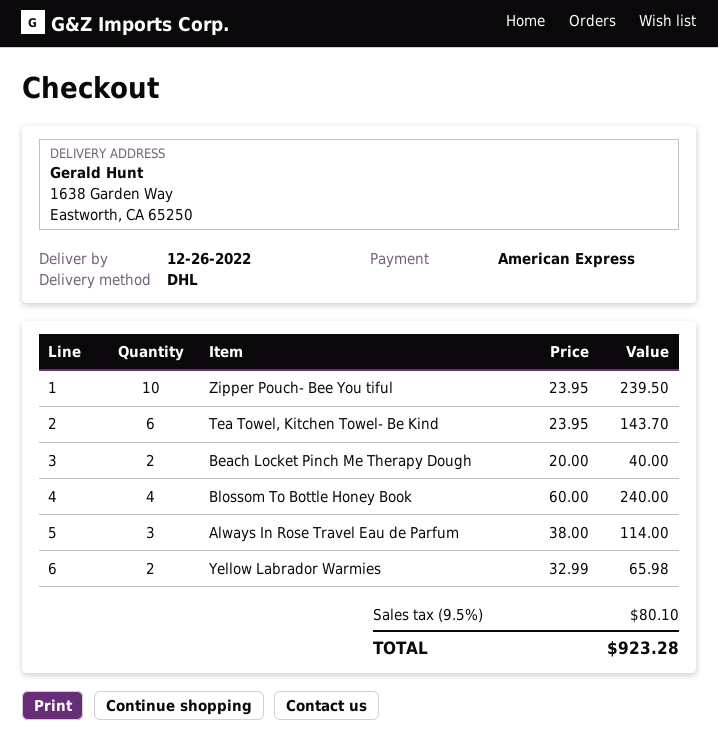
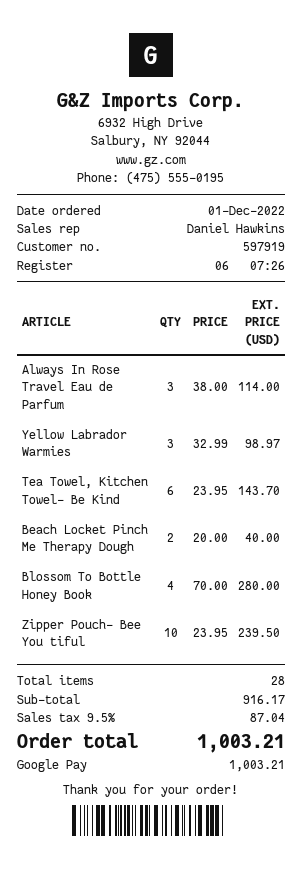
payment method: American Express -> Google Pay
Blossom To Bottle Honey Book: 4 x 60.00 = 240.00 -> 4 x 70.00 = 280.00
Yellow Labrador Warmies: 2 x 32.99 = 65.98 -> 3 x 32.99 = 98.97
tax: 9.5% = 80.10 -> 9.5% = 87.04
total: 923.28 -> 1003.21

